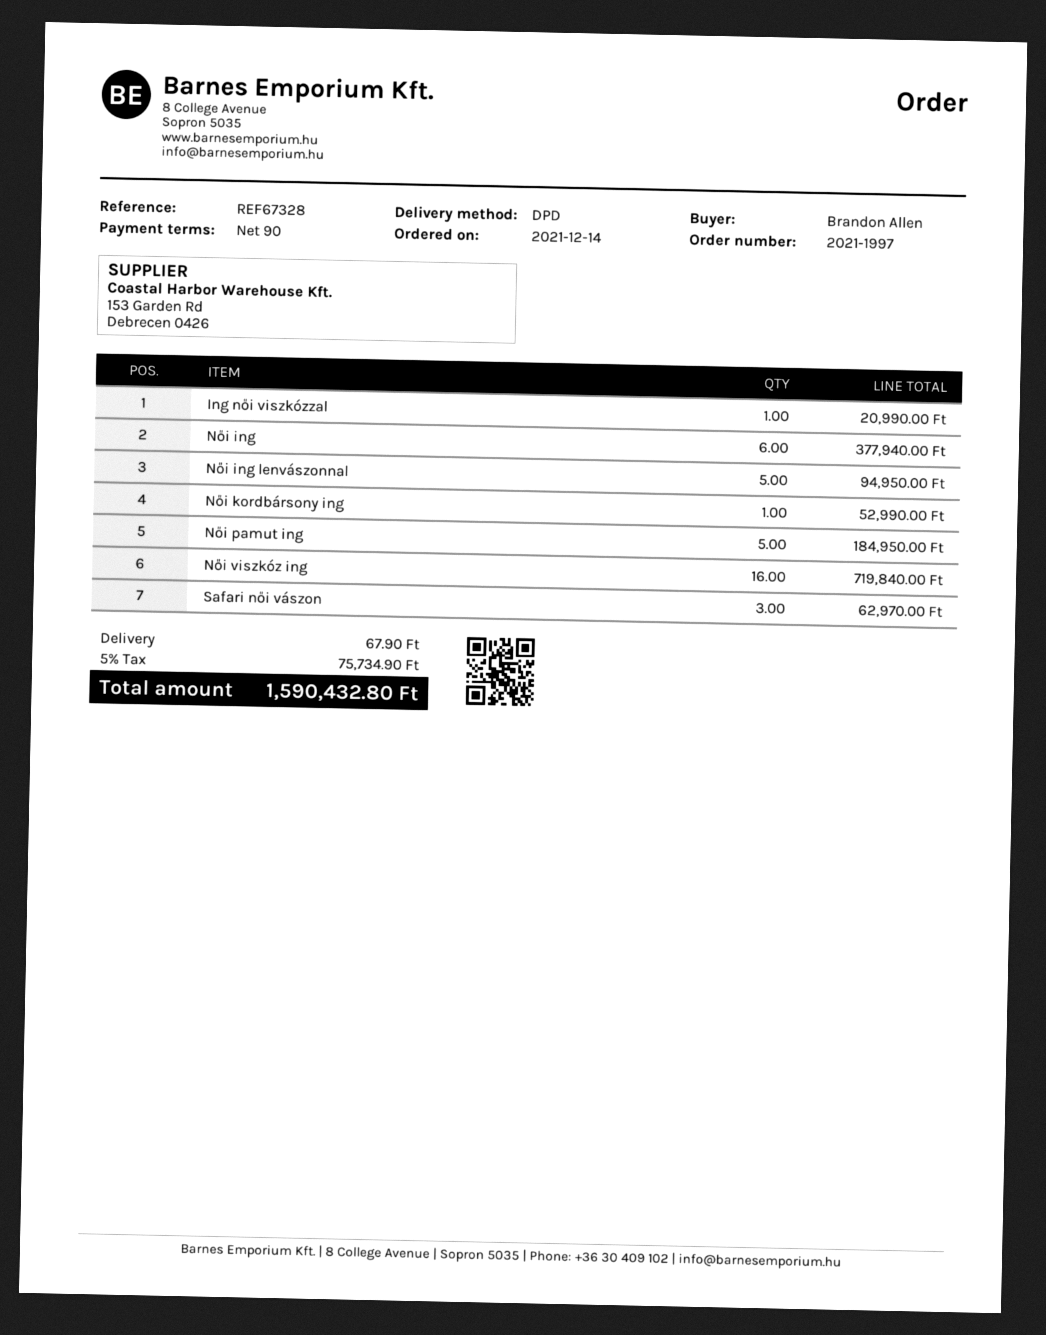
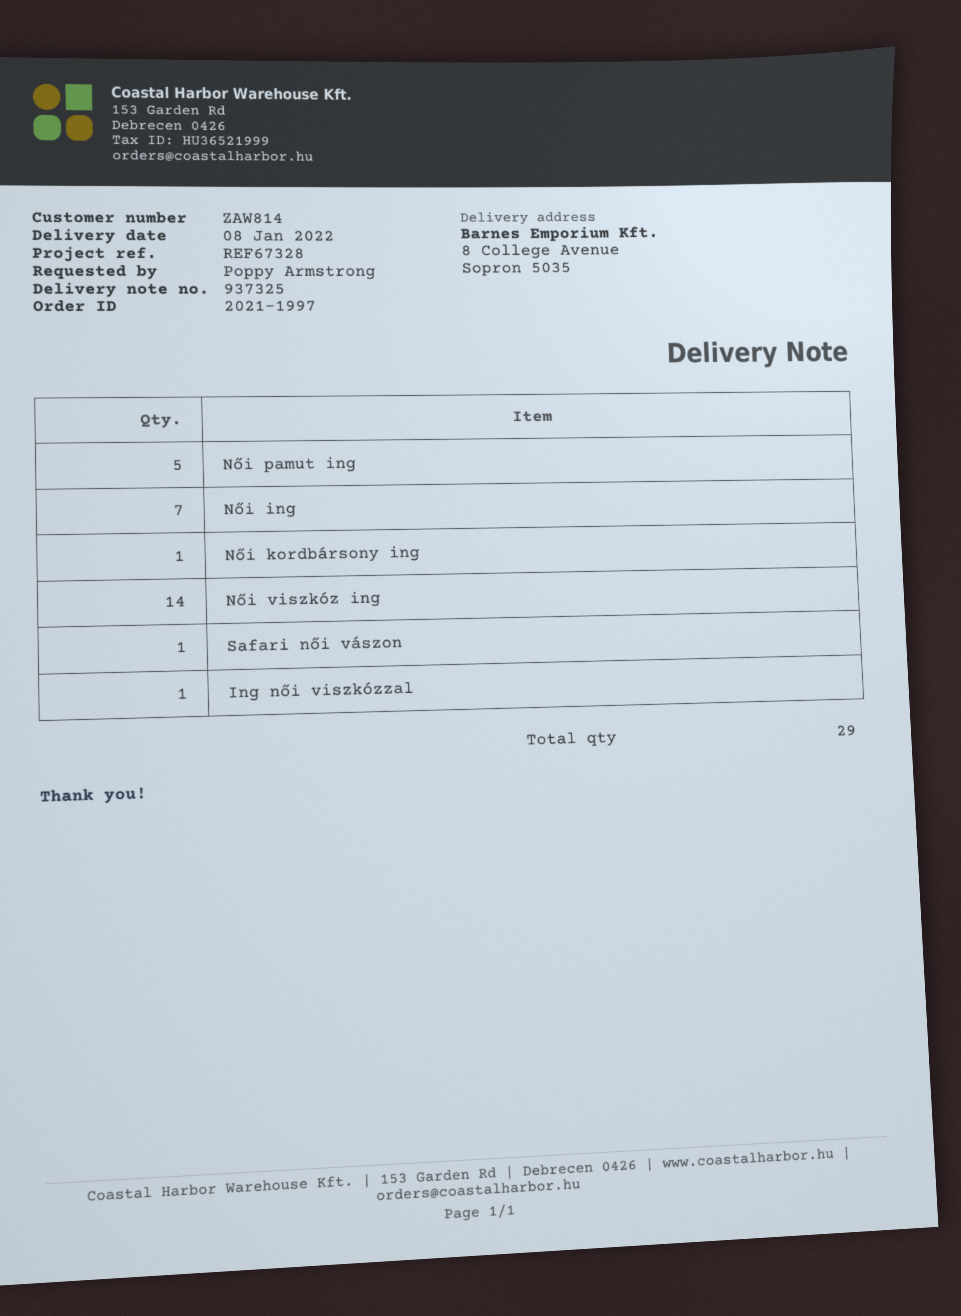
ordered by: Brandon Allen -> Poppy Armstrong
Női ing: 6 -> 7
Női ing lenvászonnal: 5 -> none
Női viszkóz ing: 16 -> 14
Safari női vászon: 3 -> 1

